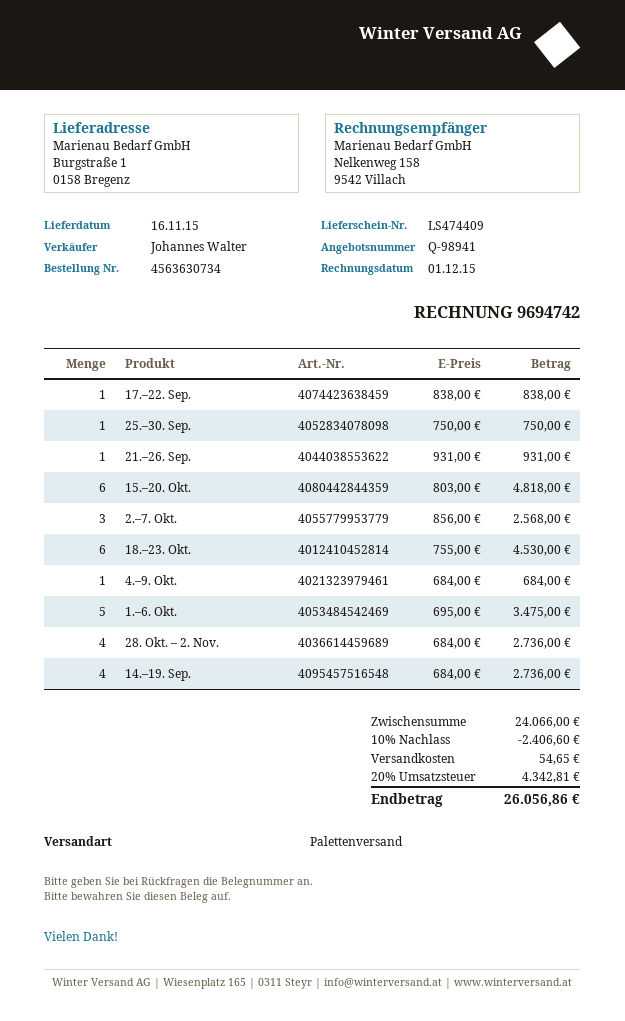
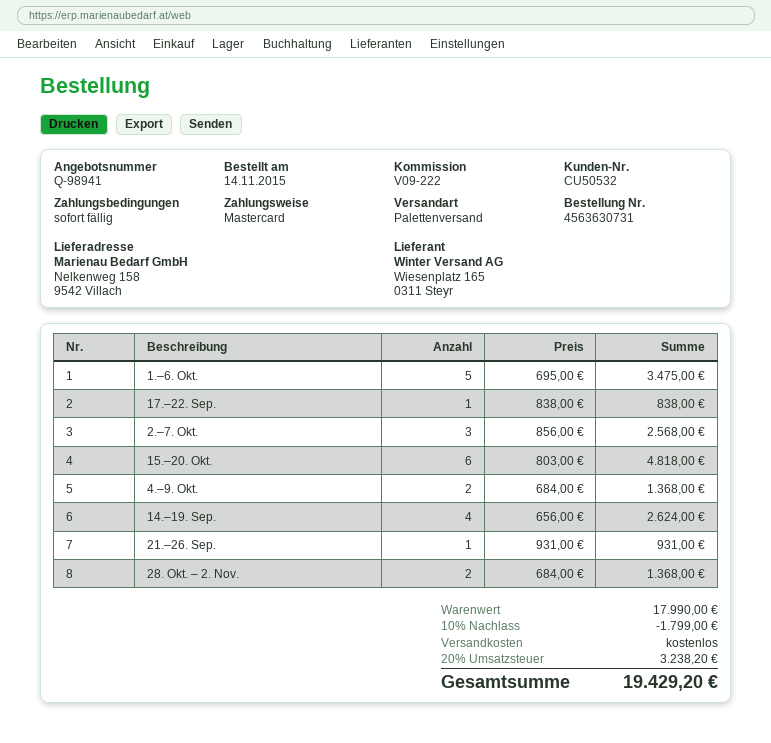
order number: 4563630734 -> 4563630731
ship to: Burgstraße 1, 0158 Bregenz -> Nelkenweg 158, 9542 Villach
25.–30. Sep.: 1 x 750.00 = 750.00 -> none
18.–23. Okt.: 6 x 755.00 = 4530.00 -> none
4.–9. Okt.: 1 x 684.00 = 684.00 -> 2 x 684.00 = 1368.00
28. Okt. – 2. Nov.: 4 x 684.00 = 2736.00 -> 2 x 684.00 = 1368.00
14.–19. Sep.: 4 x 684.00 = 2736.00 -> 4 x 656.00 = 2624.00
subtotal: 24066.00 -> 17990.00
discount: 10% = 2406.60 -> 10% = 1799.00
shipping: 54.65 -> 0.00
tax: 20% = 4342.81 -> 20% = 3238.20
total: 26056.86 -> 19429.20

